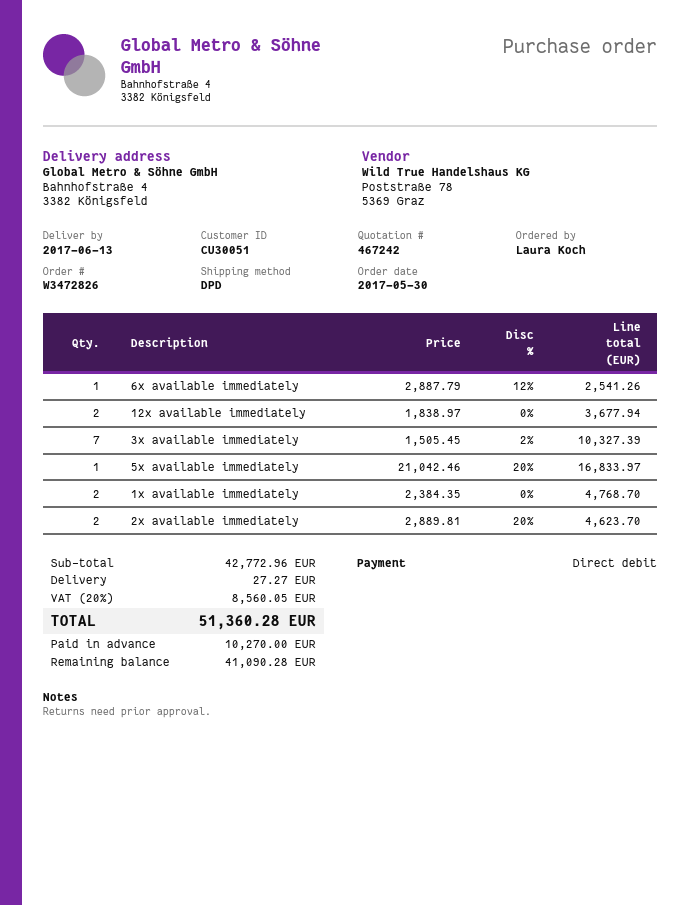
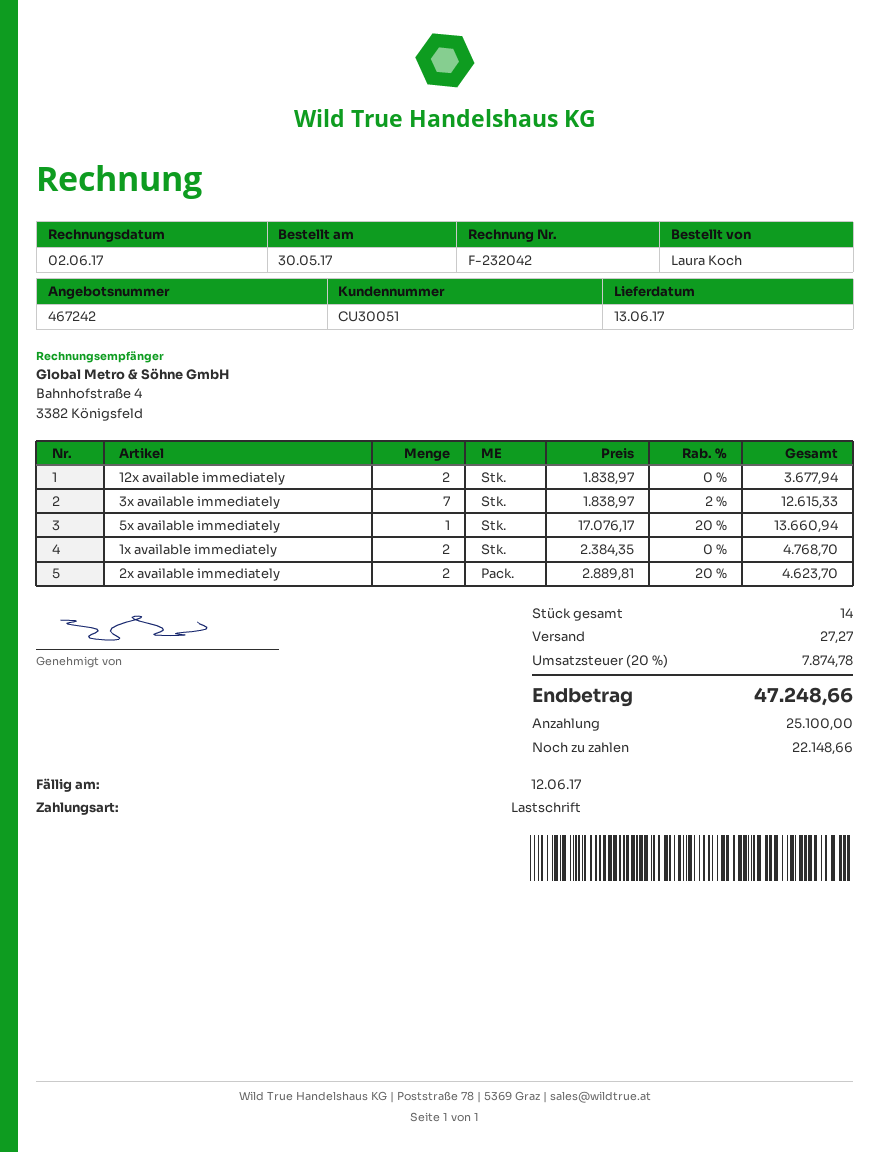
6x available immediately: 1 x 2887.79 - 12% = 2541.26 -> none
3x available immediately: 7 x 1505.45 - 2% = 10327.39 -> 7 x 1838.97 - 2% = 12615.33
5x available immediately: 1 x 21042.46 - 20% = 16833.97 -> 1 x 17076.17 - 20% = 13660.94
tax: 20% = 8560.05 -> 20% = 7874.78
total: 51360.28 -> 47248.66
deposit: 10270.00 -> 25100.00
balance: 41090.28 -> 22148.66

